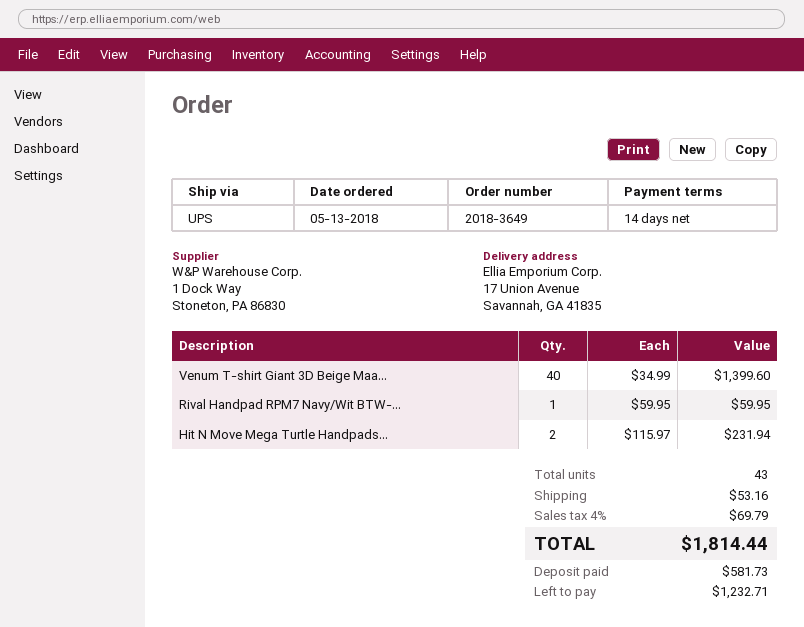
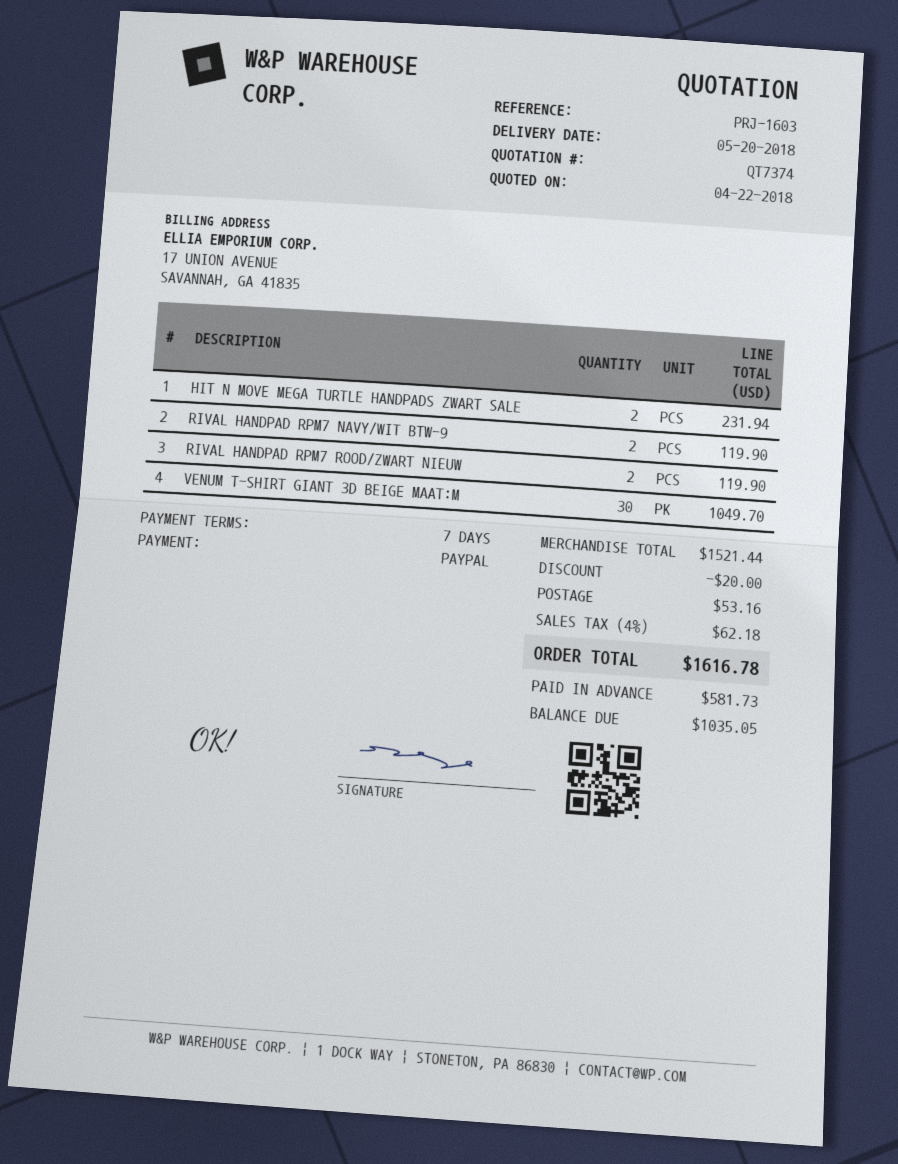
payment terms: 14 days -> 7 days
Venum T-shirt Giant 3D Beige Maa...: 40 for 1399.60 -> 30 for 1049.70
Rival Handpad RPM7 Navy/Wit BTW-...: 1 for 59.95 -> 2 for 119.90
RIVAL HANDPAD RPM7 ROOD/ZWART NIEUW: none -> 2 for 119.90
discount: none -> 20.00
tax: 4% = 69.79 -> 4% = 62.18
total: 1814.44 -> 1616.78
balance: 1232.71 -> 1035.05

